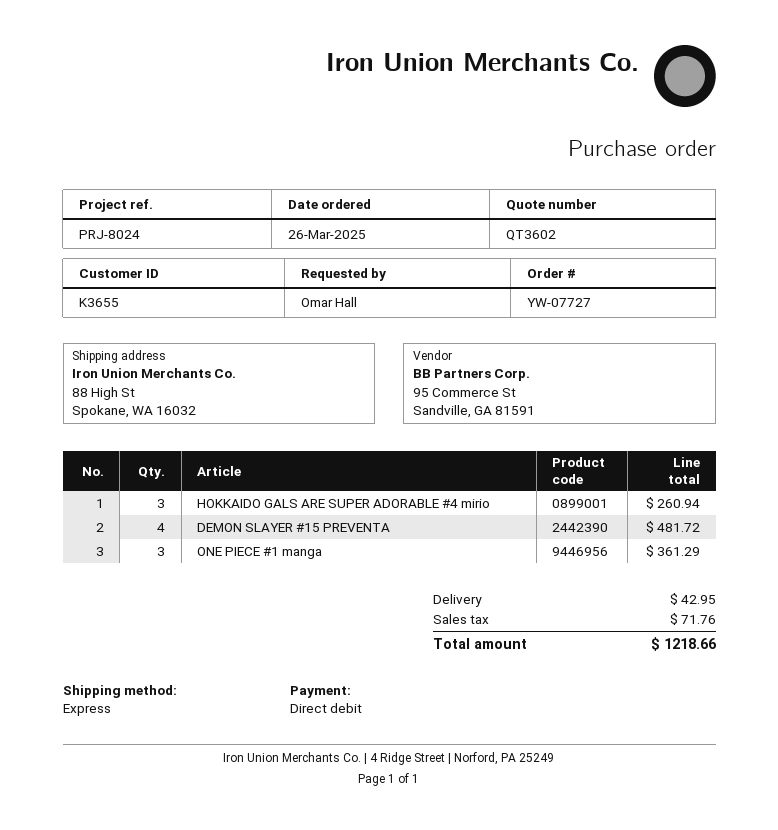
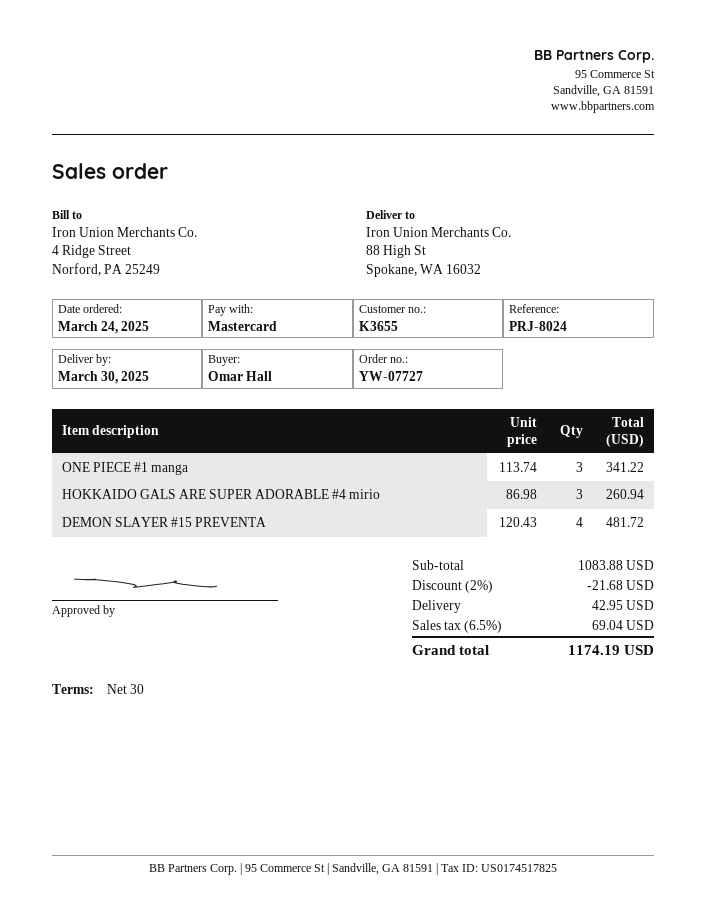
order date: 2025-03-26 -> 2025-03-24
payment method: direct debit -> Mastercard
ONE PIECE #1 manga: 3 for 361.29 -> 3 for 341.22
discount: none -> 2% = 21.68
tax: 71.76 -> 69.04
total: 1218.66 -> 1174.19

